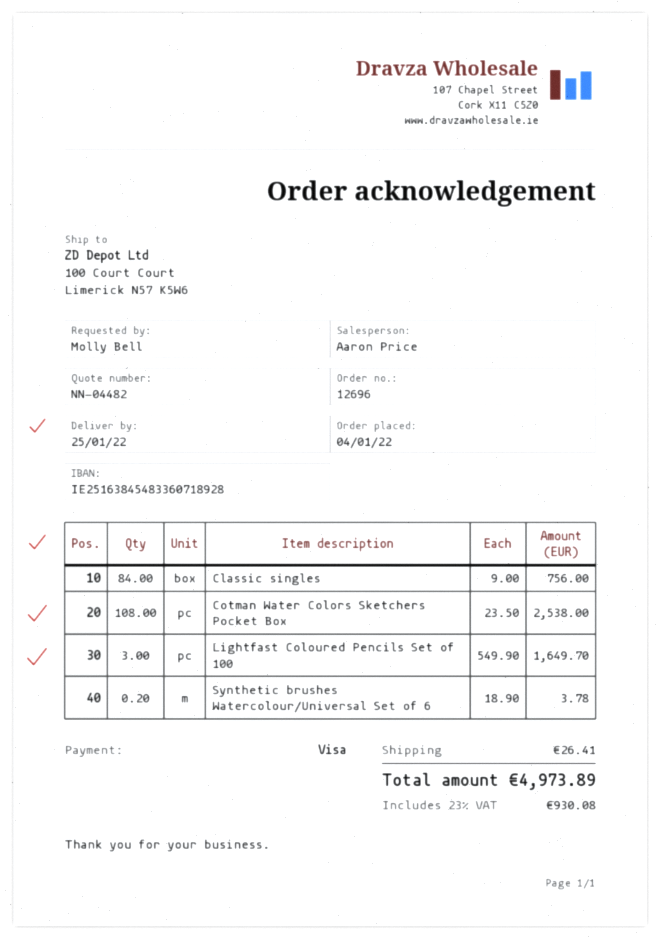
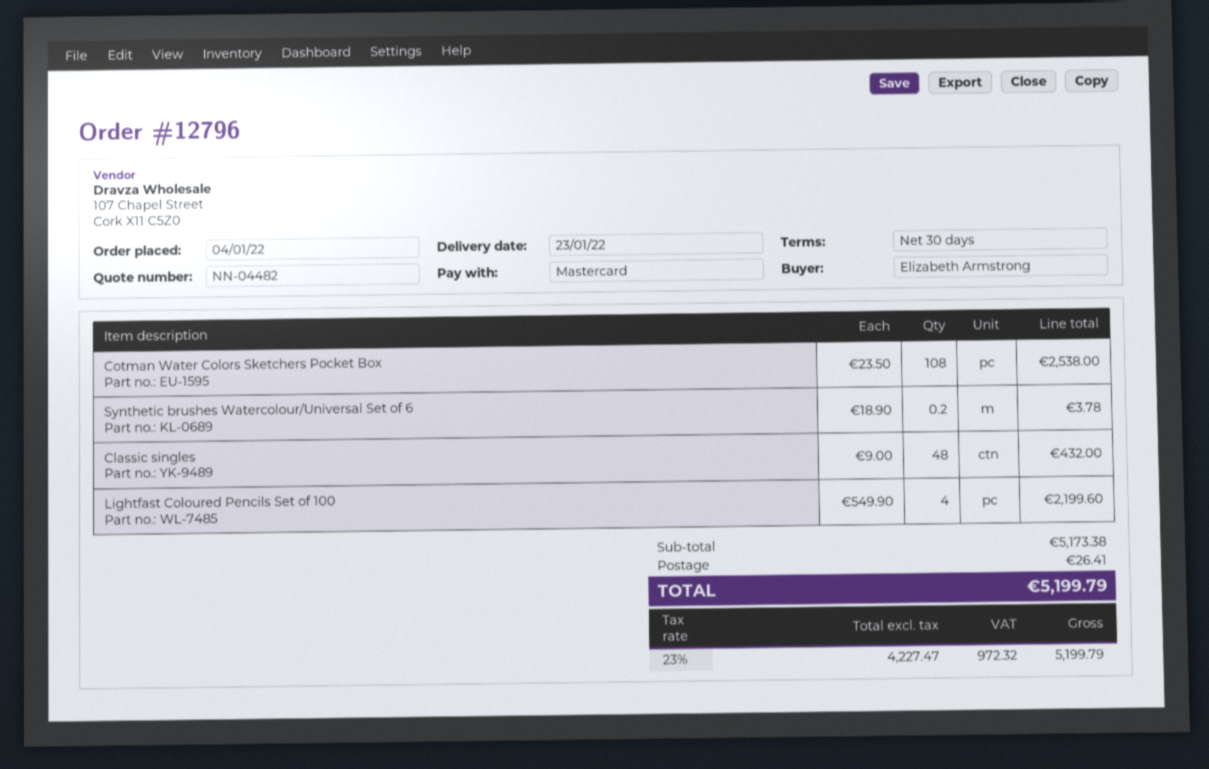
order number: 12696 -> 12796
delivery date: 2022-01-25 -> 2022-01-23
ordered by: Molly Bell -> Elizabeth Armstrong
payment method: Visa -> Mastercard
Classic singles: 84 x 9.00 = 756.00 -> 48 x 9.00 = 432.00
Lightfast Coloured Pencils Set of 100: 3 x 549.90 = 1649.70 -> 4 x 549.90 = 2199.60
tax: 23% = 930.08 -> 23% = 972.32
total: 4973.89 -> 5199.79

